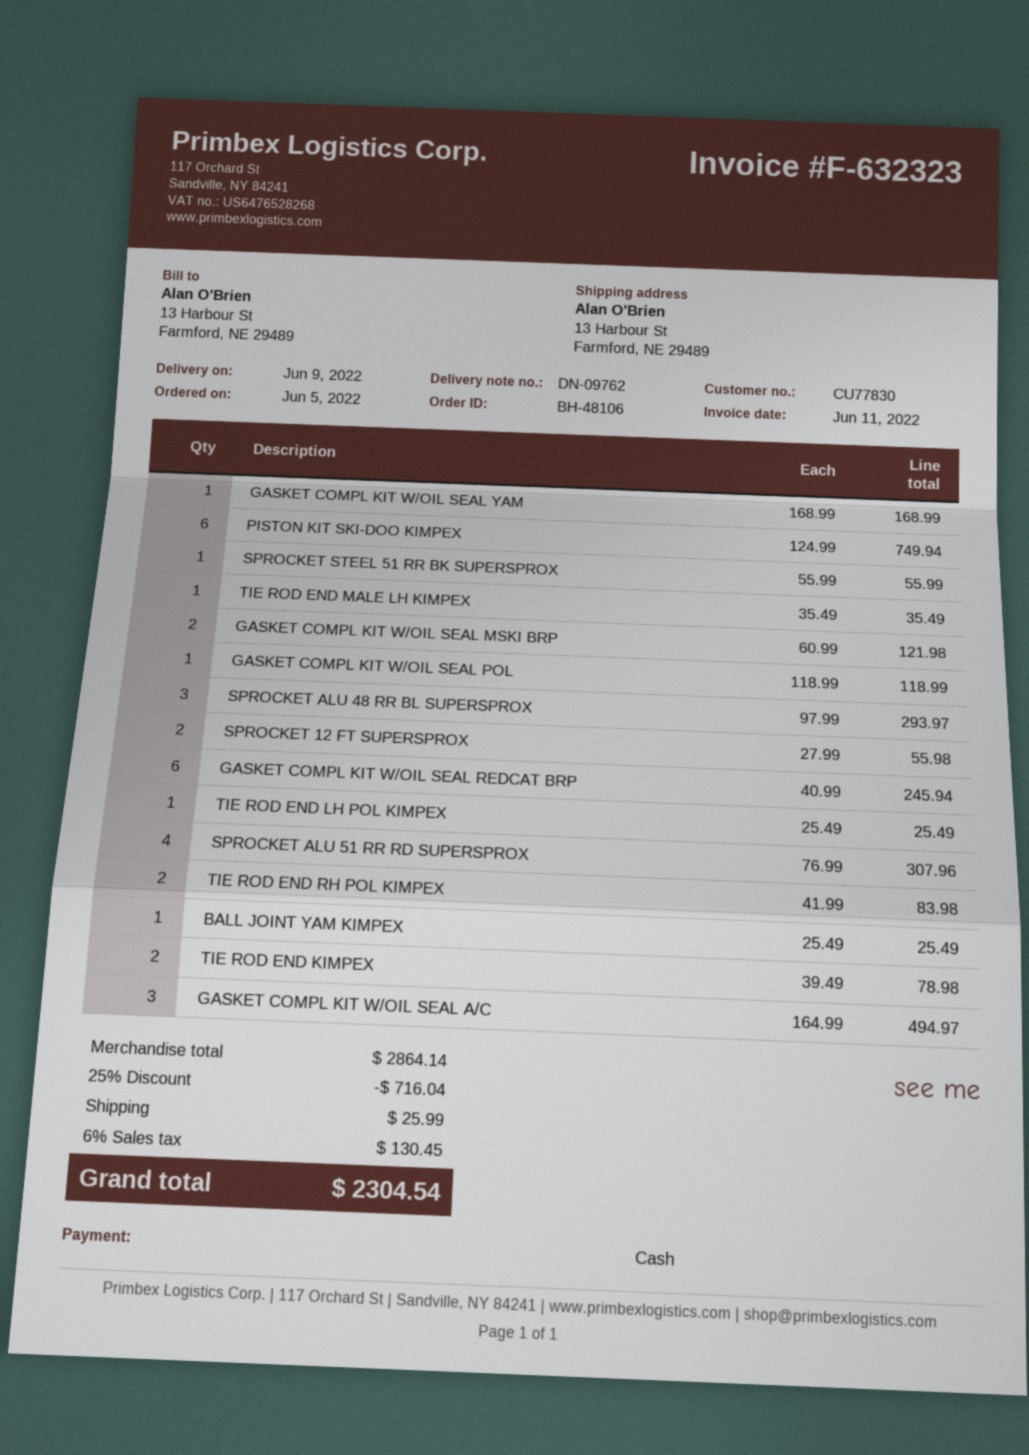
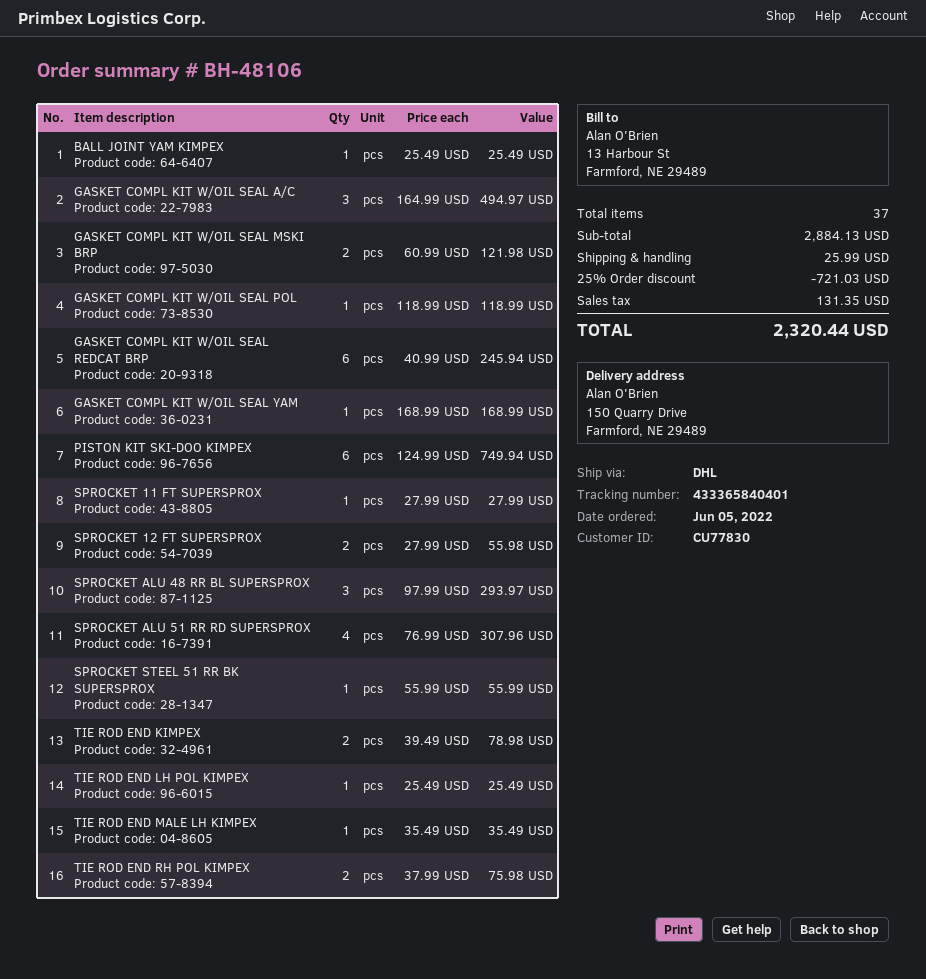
ship to: 13 Harbour St, Farmford, NE 29489 -> 150 Quarry Drive, Farmford, NE 29489
TIE ROD END RH POL KIMPEX: 2 x 41.99 = 83.98 -> 2 x 37.99 = 75.98
SPROCKET 11 FT SUPERSPROX: none -> 1 x 27.99 = 27.99
subtotal: 2864.14 -> 2884.13
discount: 25% = 716.04 -> 25% = 721.03
tax: 130.45 -> 131.35
total: 2304.54 -> 2320.44

